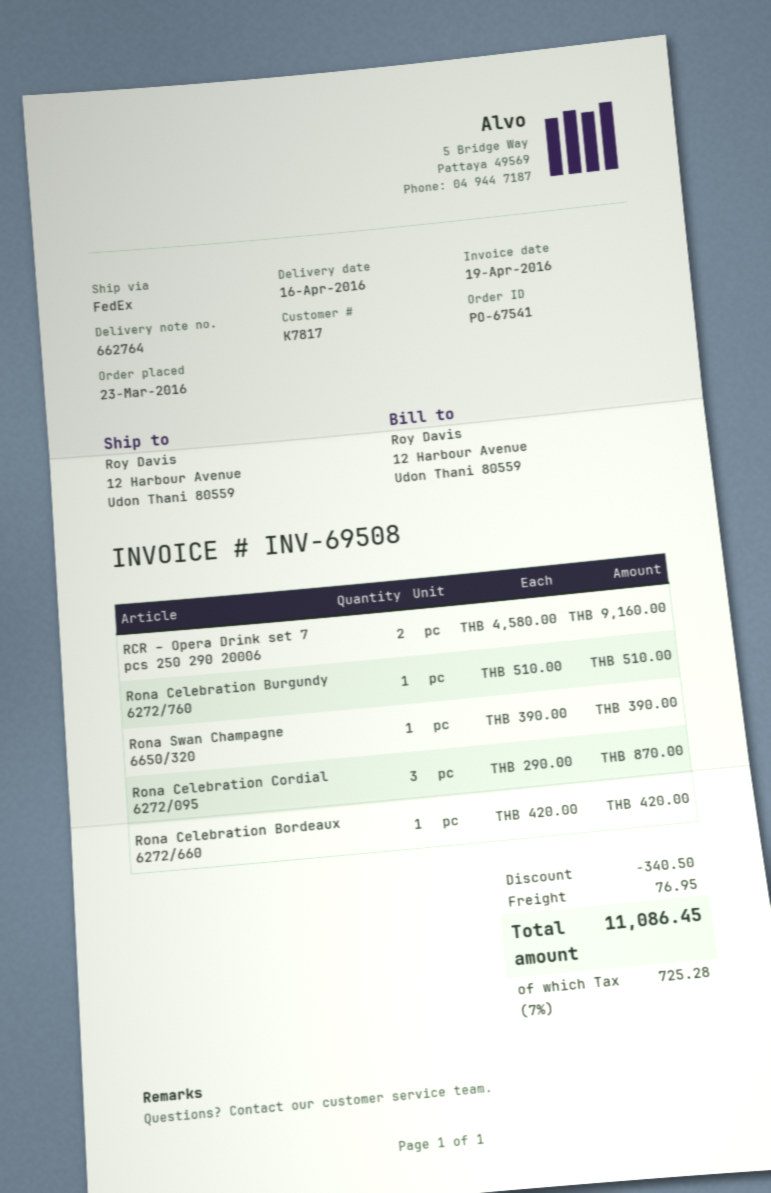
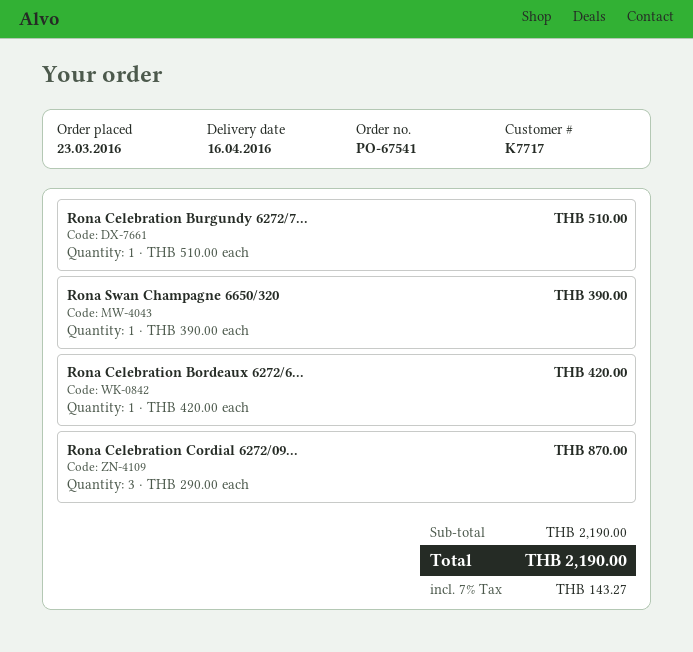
customer number: K7817 -> K7717
RCR – Opera Drink set 7 pcs 250 290 20006: 2 x 4580.00 = 9160.00 -> none
discount: 340.50 -> none
shipping: 76.95 -> none
tax: 7% = 725.28 -> 7% = 143.27
total: 11086.45 -> 2190.00

